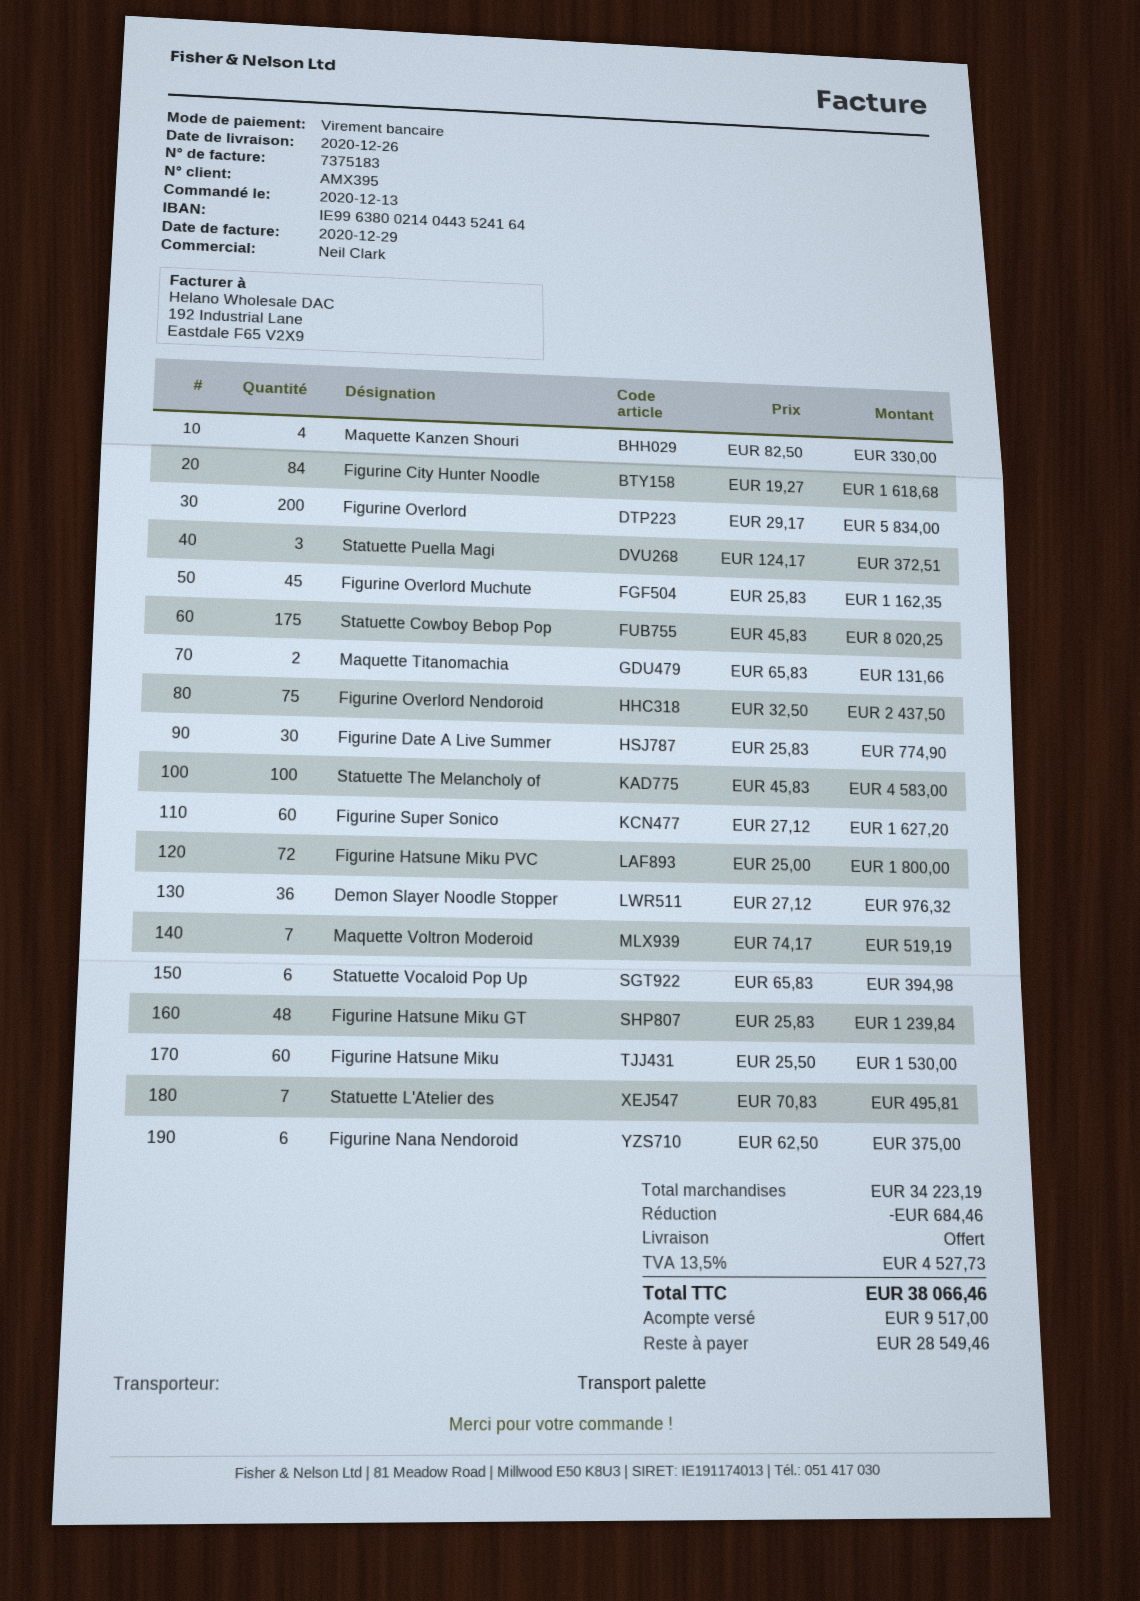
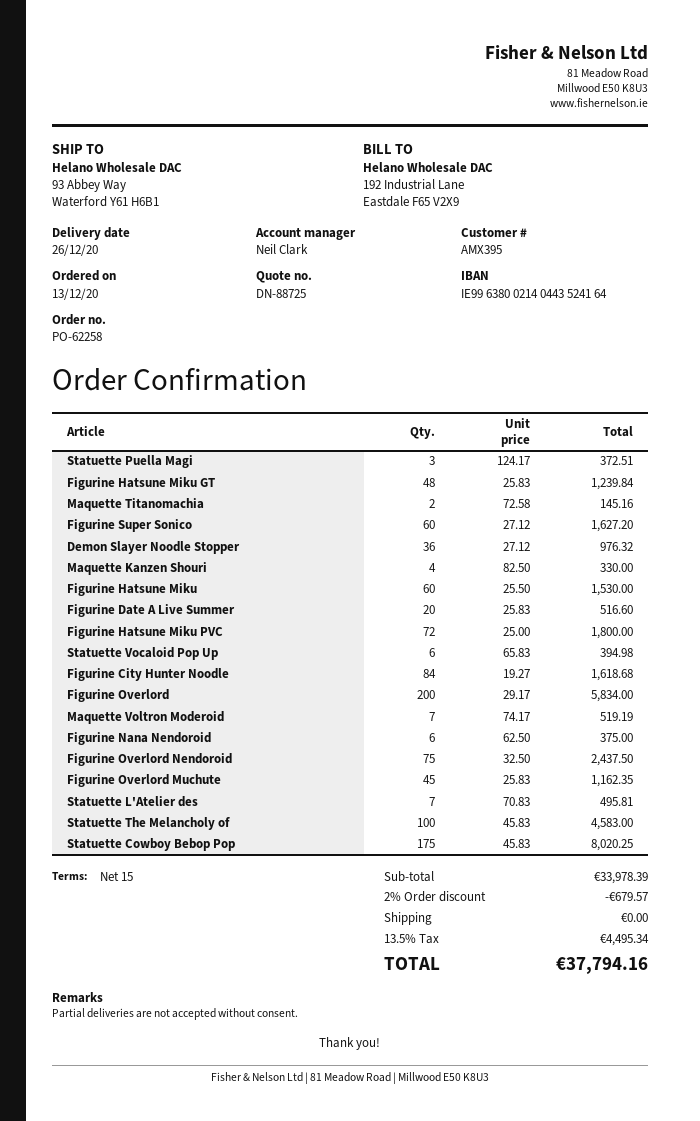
Maquette Titanomachia: 2 x 65.83 = 131.66 -> 2 x 72.58 = 145.16
Figurine Date A Live Summer: 30 x 25.83 = 774.90 -> 20 x 25.83 = 516.60
subtotal: 34223.19 -> 33978.39
discount: 684.46 -> 679.57
tax: 13.5% = 4527.73 -> 13.5% = 4495.34
total: 38066.46 -> 37794.16

